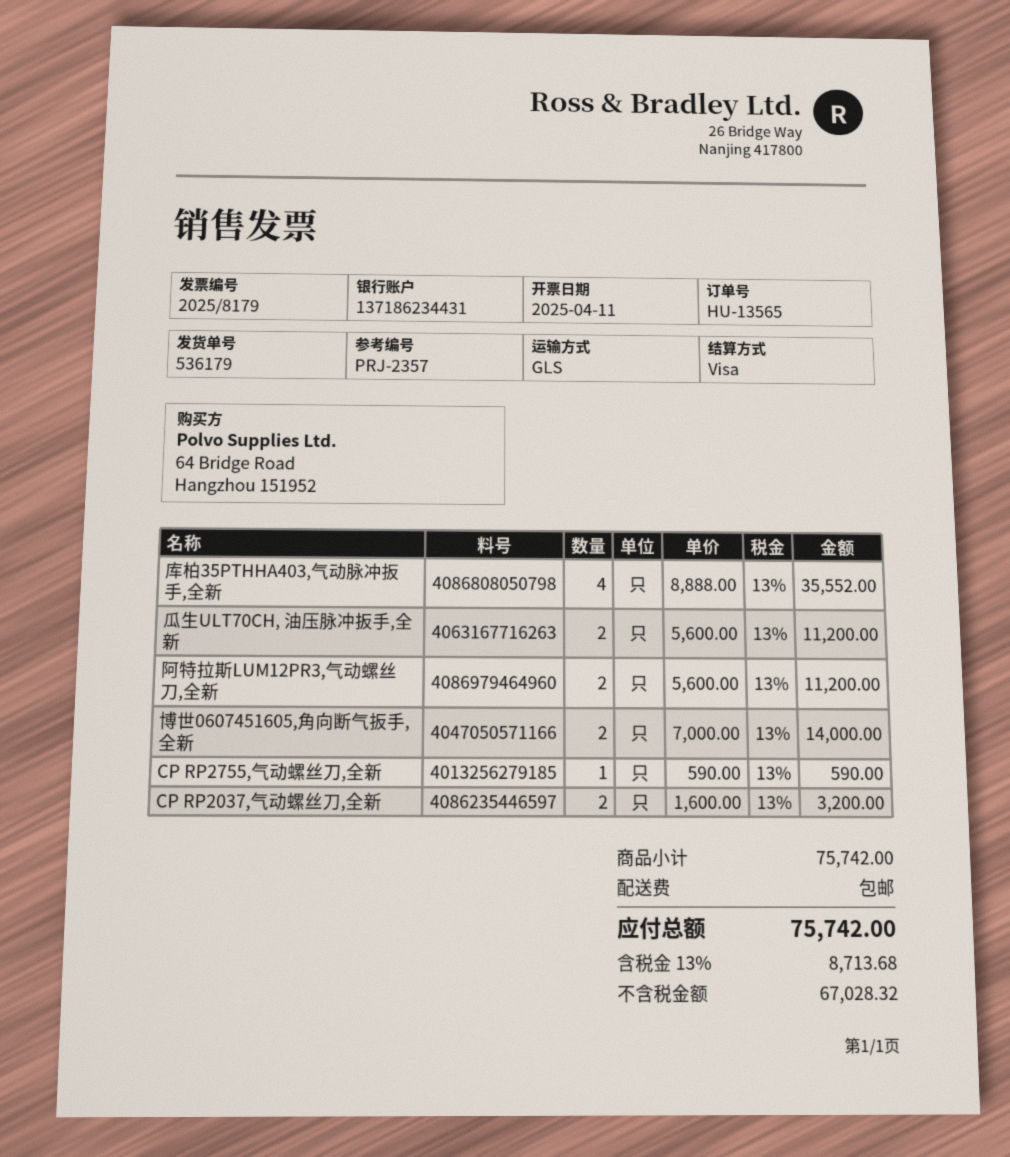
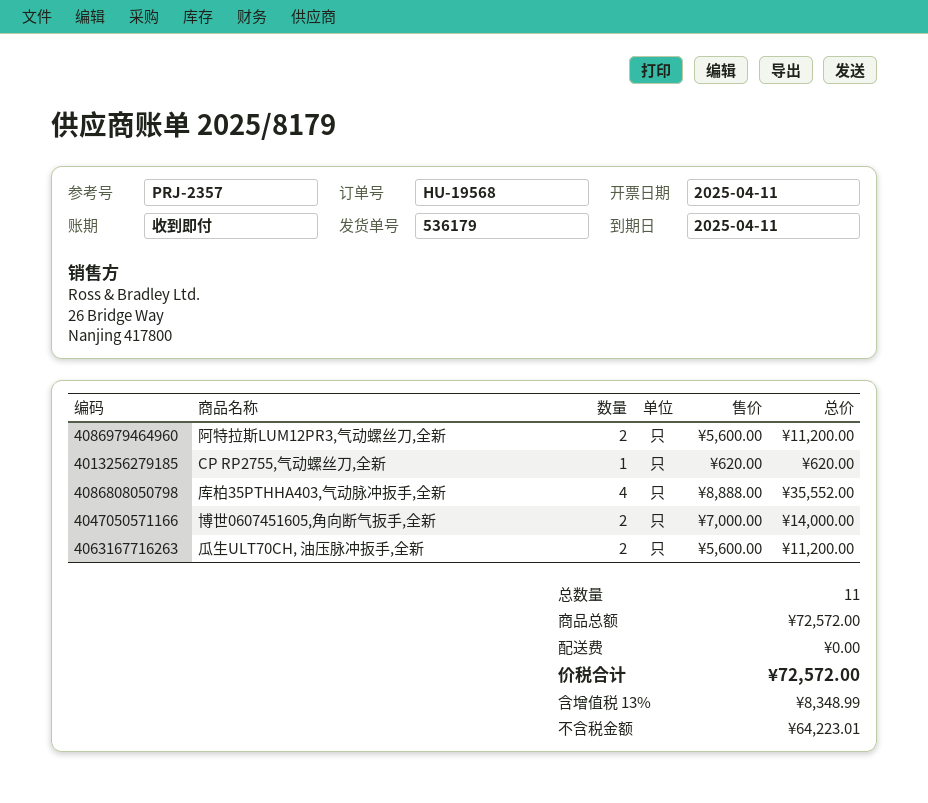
order number: HU-13565 -> HU-19568
CP RP2755,气动螺丝刀,全新: 1 x 590.00 = 590.00 -> 1 x 620.00 = 620.00
CP RP2037,气动螺丝刀,全新: 2 x 1600.00 = 3200.00 -> none
subtotal: 75742.00 -> 72572.00
net: 67028.32 -> 64223.01
tax: 13% = 8713.68 -> 13% = 8348.99
total: 75742.00 -> 72572.00

